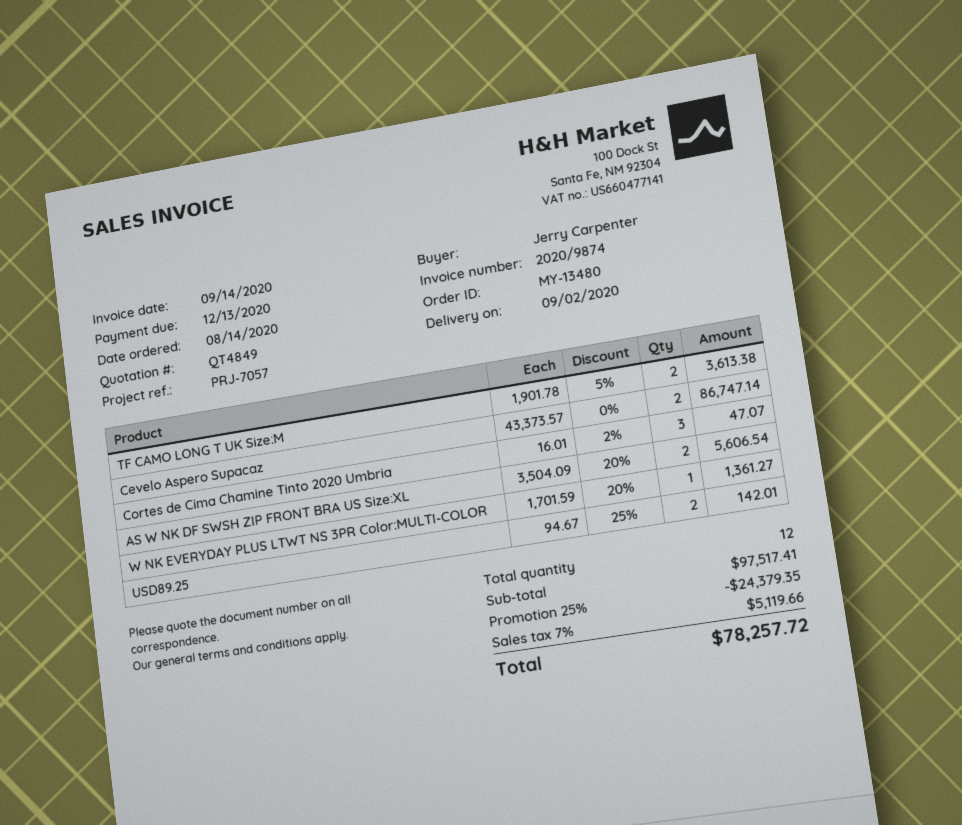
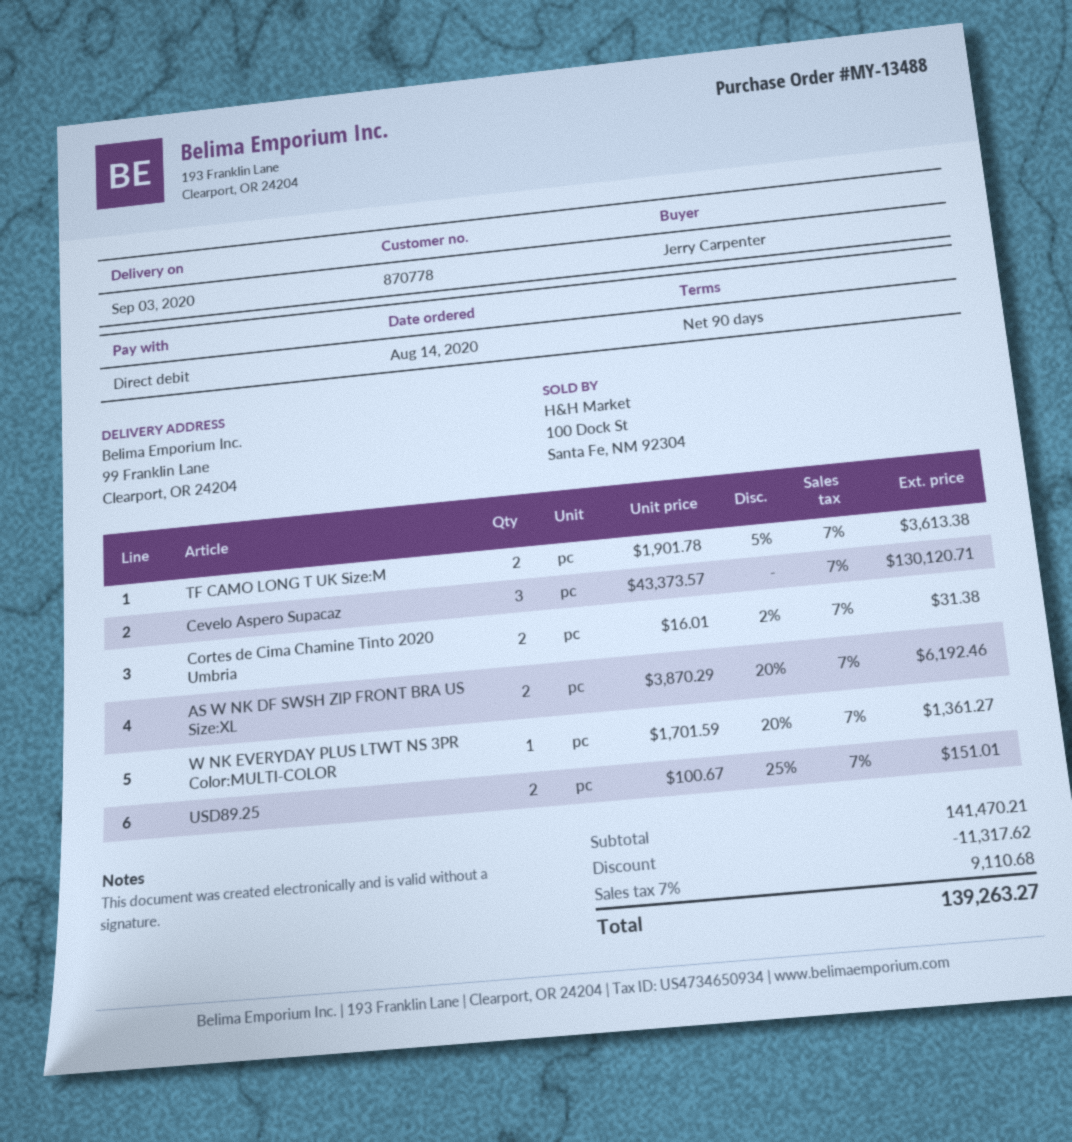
order number: MY-13480 -> MY-13488
delivery date: 2020-09-02 -> 2020-09-03
Cevelo Aspero Supacaz: 2 x 43373.57 = 86747.14 -> 3 x 43373.57 = 130120.71
Cortes de Cima Chamine Tinto 2020 Umbria: 3 x 16.01 - 2% = 47.07 -> 2 x 16.01 - 2% = 31.38
AS W NK DF SWSH ZIP FRONT BRA US Size:XL: 2 x 3504.09 - 20% = 5606.54 -> 2 x 3870.29 - 20% = 6192.46
USD89.25: 2 x 94.67 - 25% = 142.01 -> 2 x 100.67 - 25% = 151.01
subtotal: 97517.41 -> 141470.21
discount: 24379.35 -> 11317.62
tax: 7% = 5119.66 -> 7% = 9110.68
total: 78257.72 -> 139263.27

